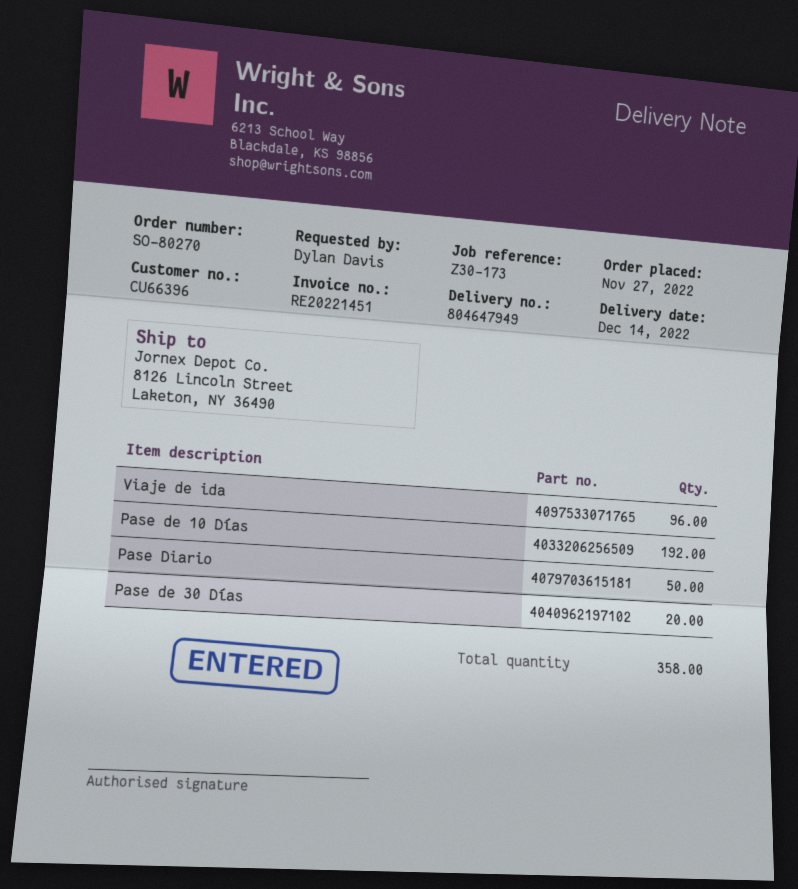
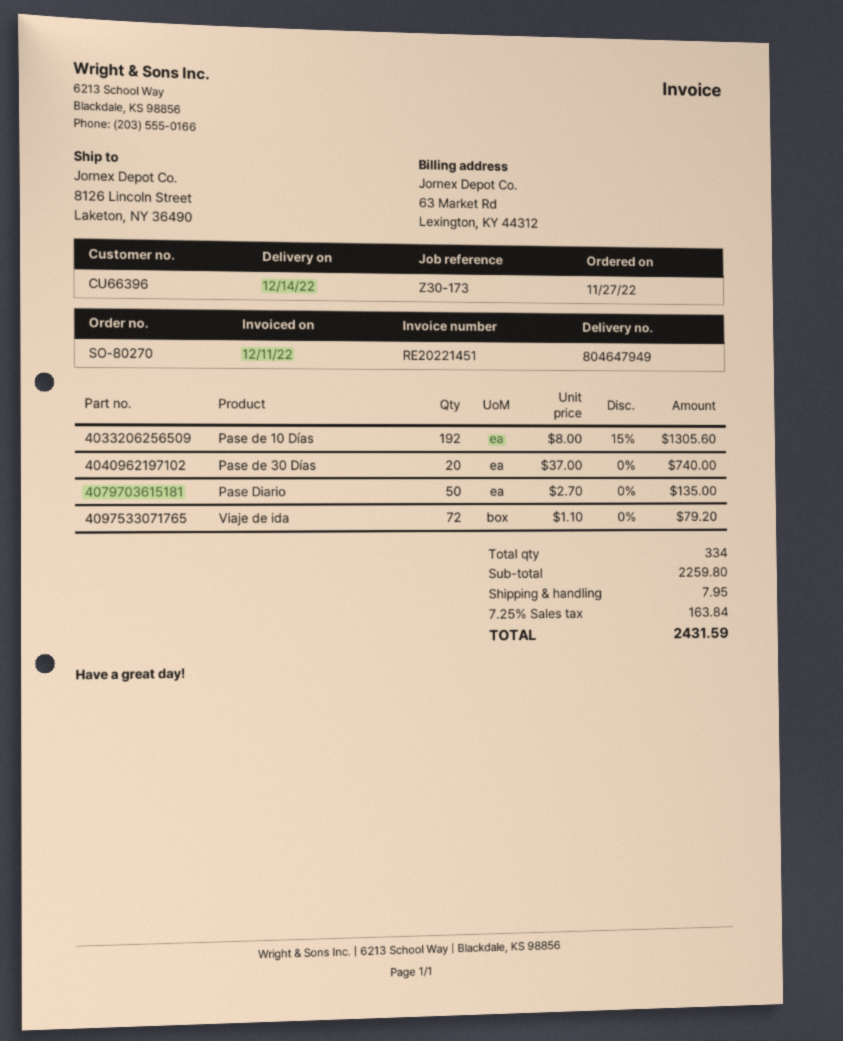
Viaje de ida: 96 -> 72
total quantity: 358 -> 334

